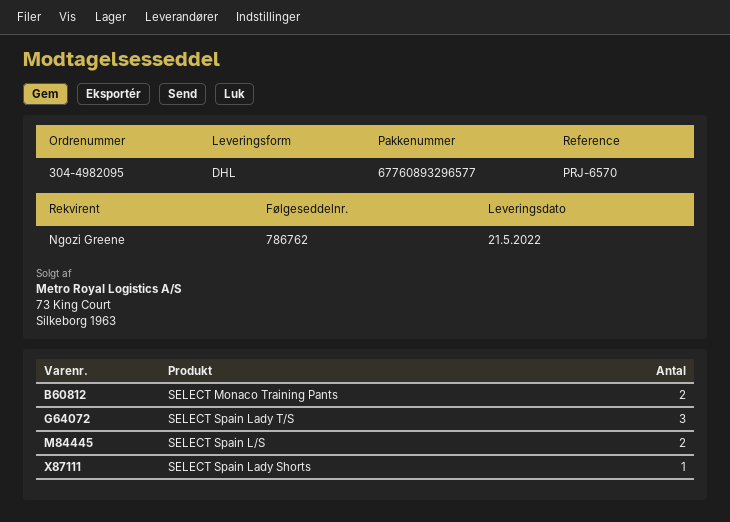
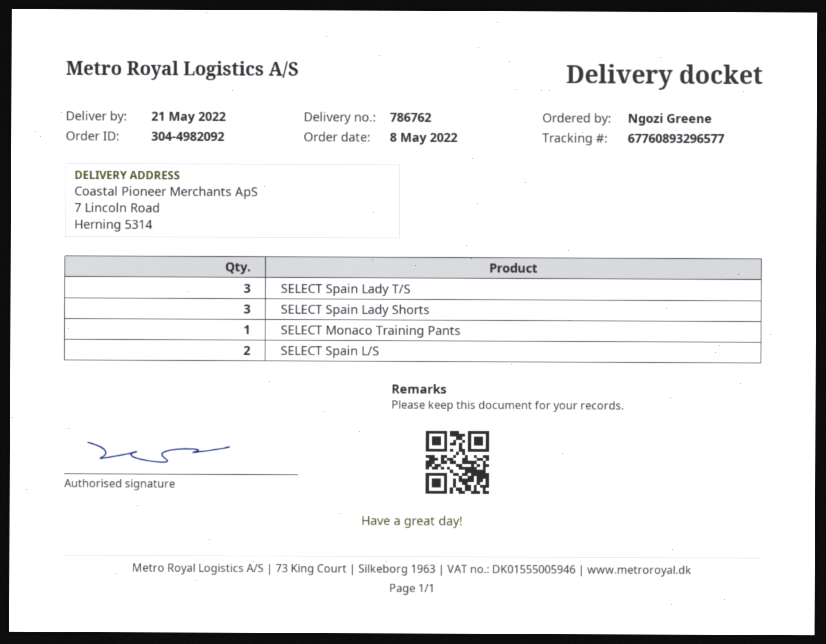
order number: 304-4982095 -> 304-4982092
SELECT Monaco Training Pants: 2 -> 1
SELECT Spain Lady Shorts: 1 -> 3

